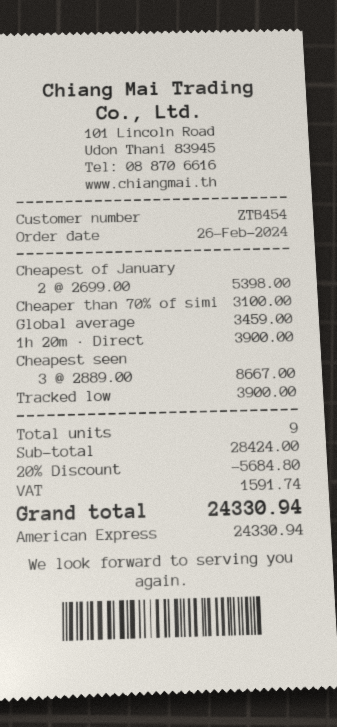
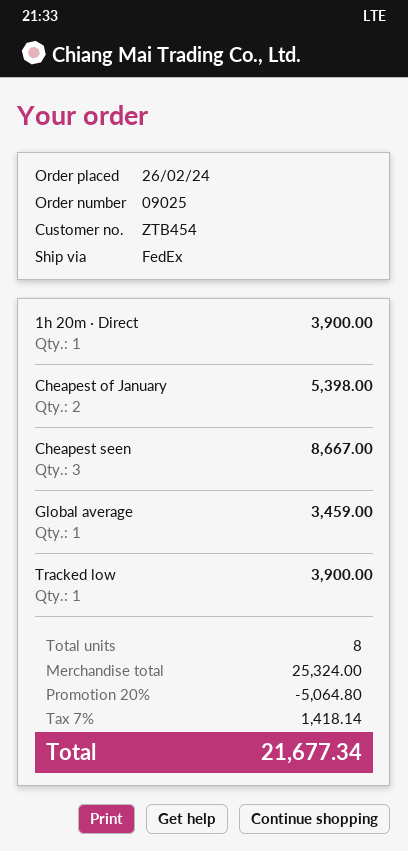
Cheaper than 70% of simi: 1 for 3100.00 -> none
total quantity: 9 -> 8
subtotal: 28424.00 -> 25324.00
discount: 20% = 5684.80 -> 20% = 5064.80
tax: 1591.74 -> 1418.14
total: 24330.94 -> 21677.34

